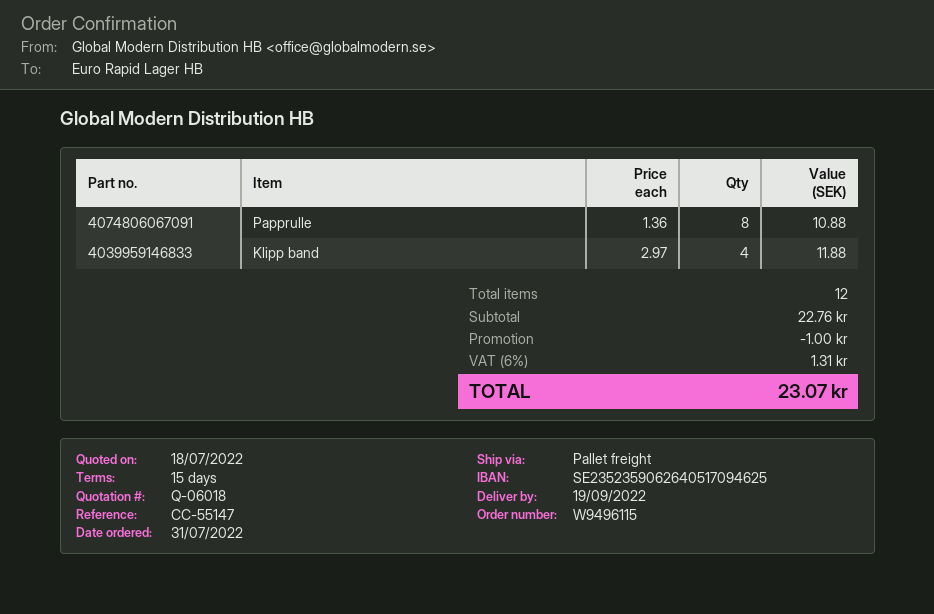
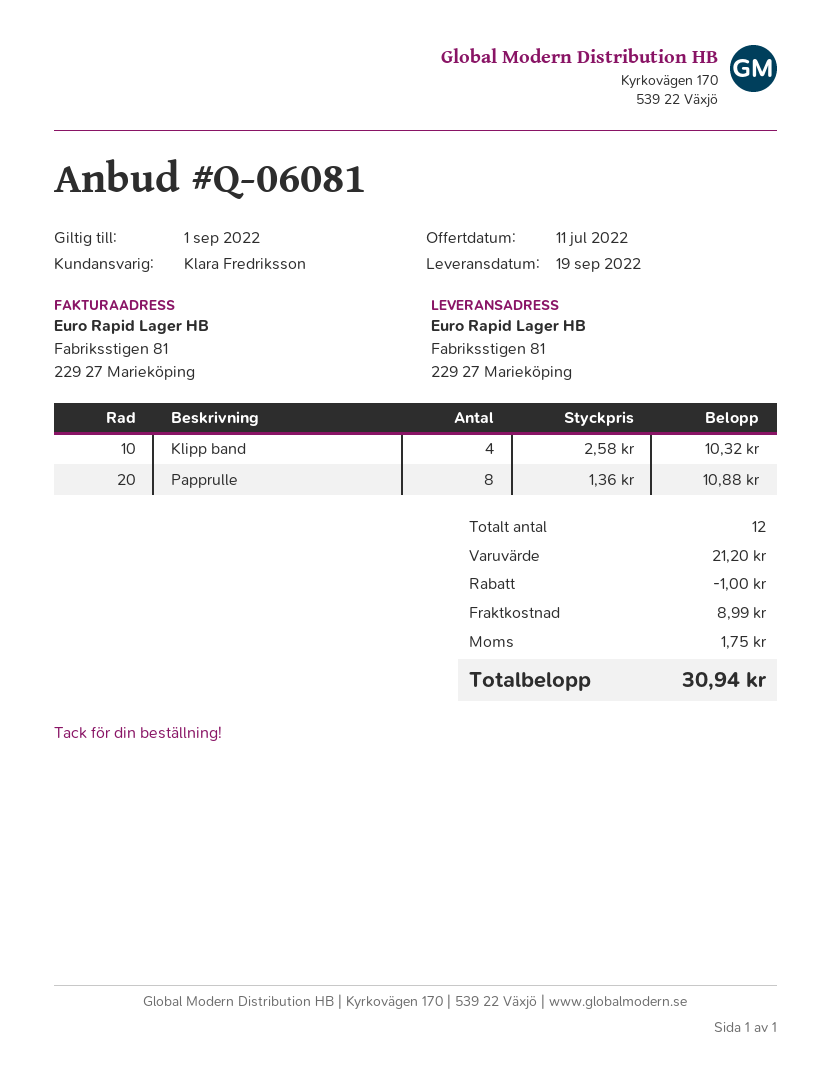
quote number: Q-06018 -> Q-06081
quote date: 2022-07-18 -> 2022-07-11
Klipp band: 4 x 2.97 = 11.88 -> 4 x 2.58 = 10.32
subtotal: 22.76 -> 21.20
shipping: none -> 8.99
tax: 1.31 -> 1.75
total: 23.07 -> 30.94

